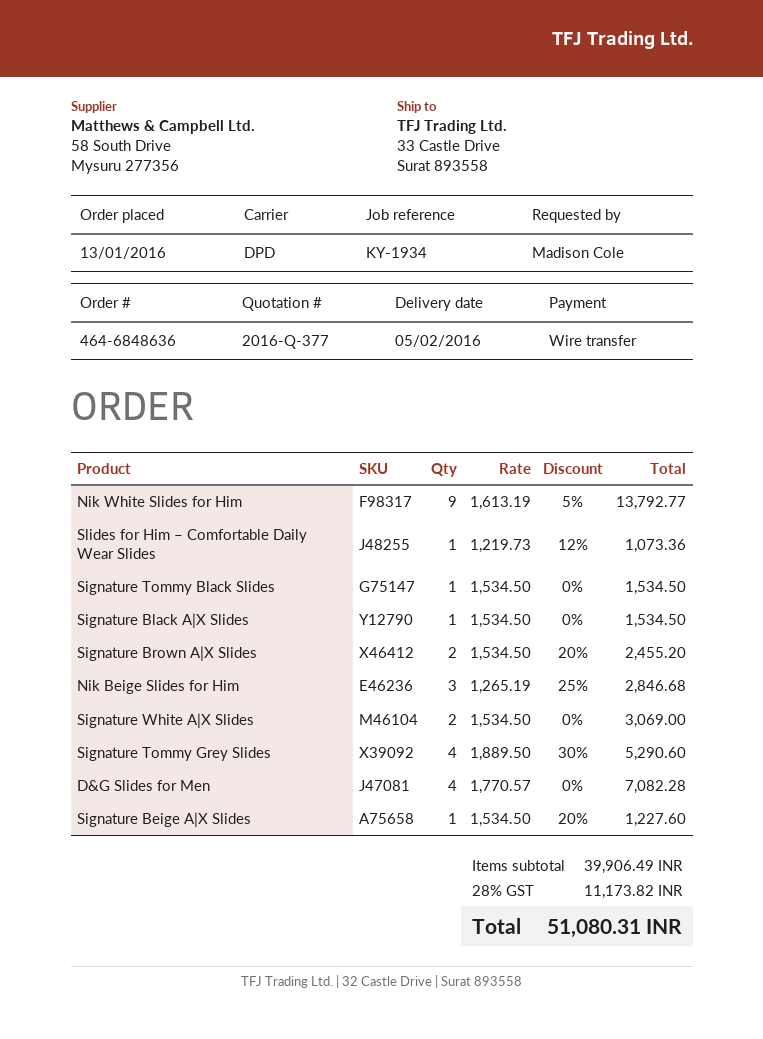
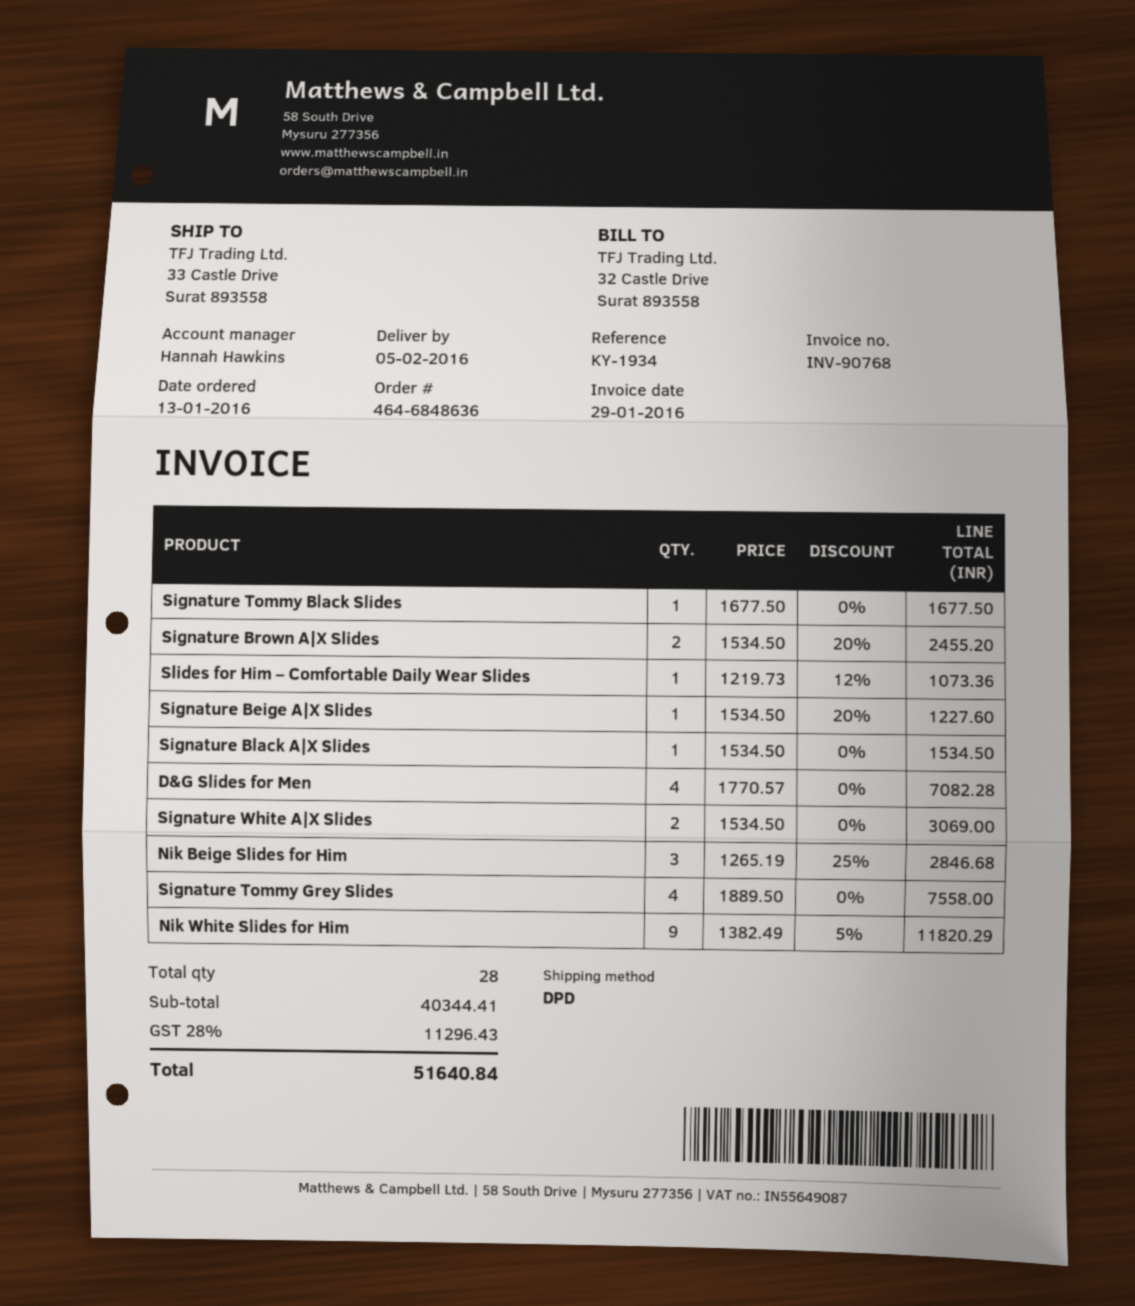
Nik White Slides for Him: 9 x 1613.19 - 5% = 13792.77 -> 9 x 1382.49 - 5% = 11820.29
Signature Tommy Black Slides: 1 x 1534.50 = 1534.50 -> 1 x 1677.50 = 1677.50
Signature Tommy Grey Slides: 4 x 1889.50 - 30% = 5290.60 -> 4 x 1889.50 = 7558.00
subtotal: 39906.49 -> 40344.41
tax: 28% = 11173.82 -> 28% = 11296.43
total: 51080.31 -> 51640.84

